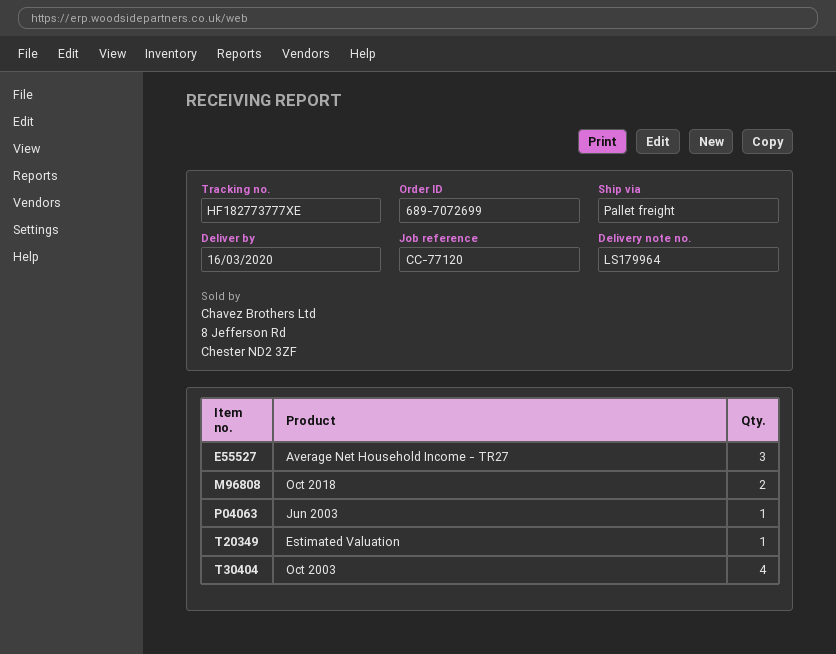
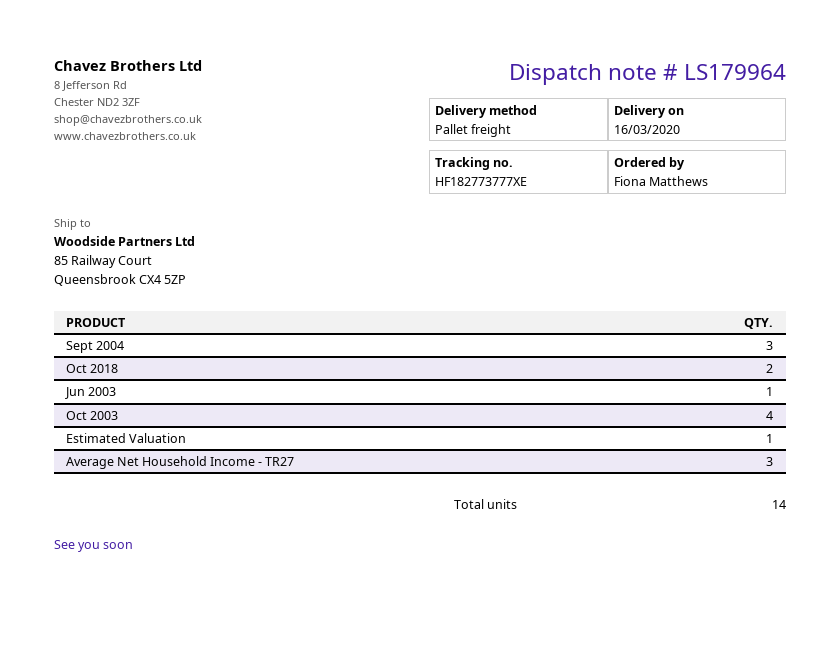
Sept 2004: none -> 3

